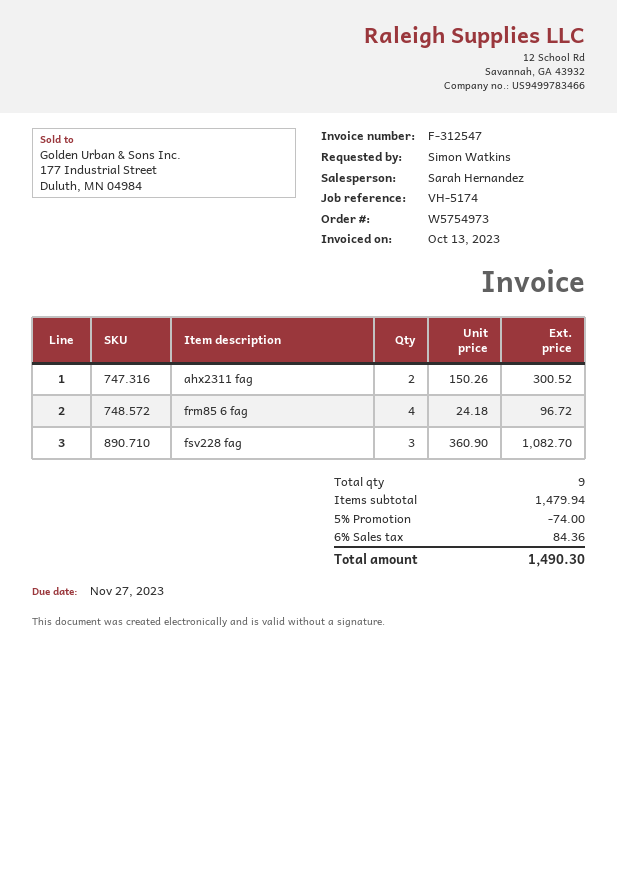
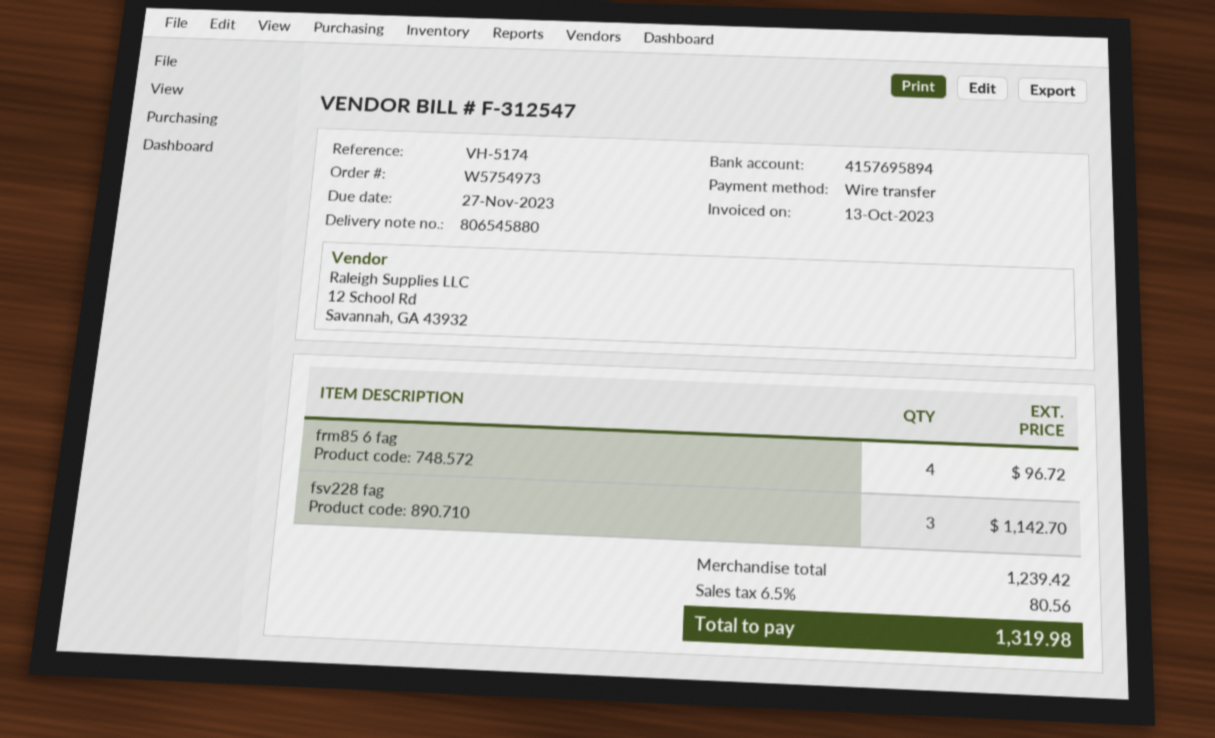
ahx2311 fag: 2 for 300.52 -> none
fsv228 fag: 3 for 1082.70 -> 3 for 1142.70
subtotal: 1479.94 -> 1239.42
discount: 5% = 74.00 -> none
tax: 6% = 84.36 -> 6.5% = 80.56
total: 1490.30 -> 1319.98

